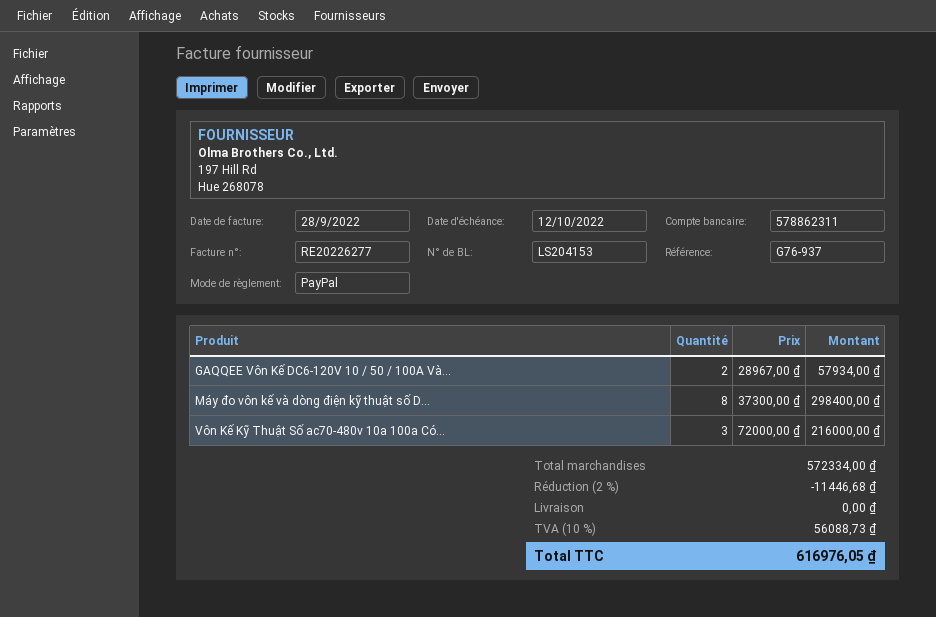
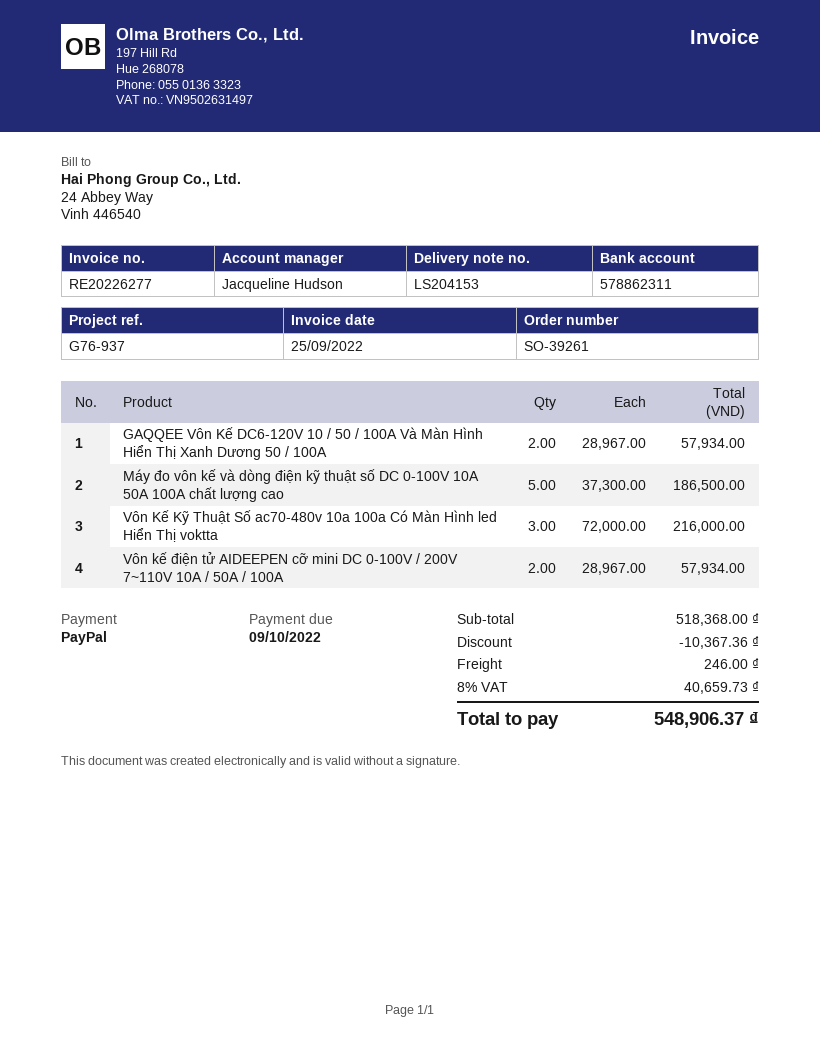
invoice date: 2022-09-28 -> 2022-09-25
due date: 2022-10-12 -> 2022-10-09
Máy đo vôn kế và dòng điện kỹ thuật số D...: 8 x 37300.00 = 298400.00 -> 5 x 37300.00 = 186500.00
Vôn kế điện tử AIDEEPEN cỡ mini DC 0-100V / 200V 7~110V 10A / 50A / 100A: none -> 2 x 28967.00 = 57934.00
subtotal: 572334.00 -> 518368.00
discount: 11446.68 -> 10367.36
shipping: 0.00 -> 246.00
tax: 10% = 56088.73 -> 8% = 40659.73
total: 616976.05 -> 548906.37

